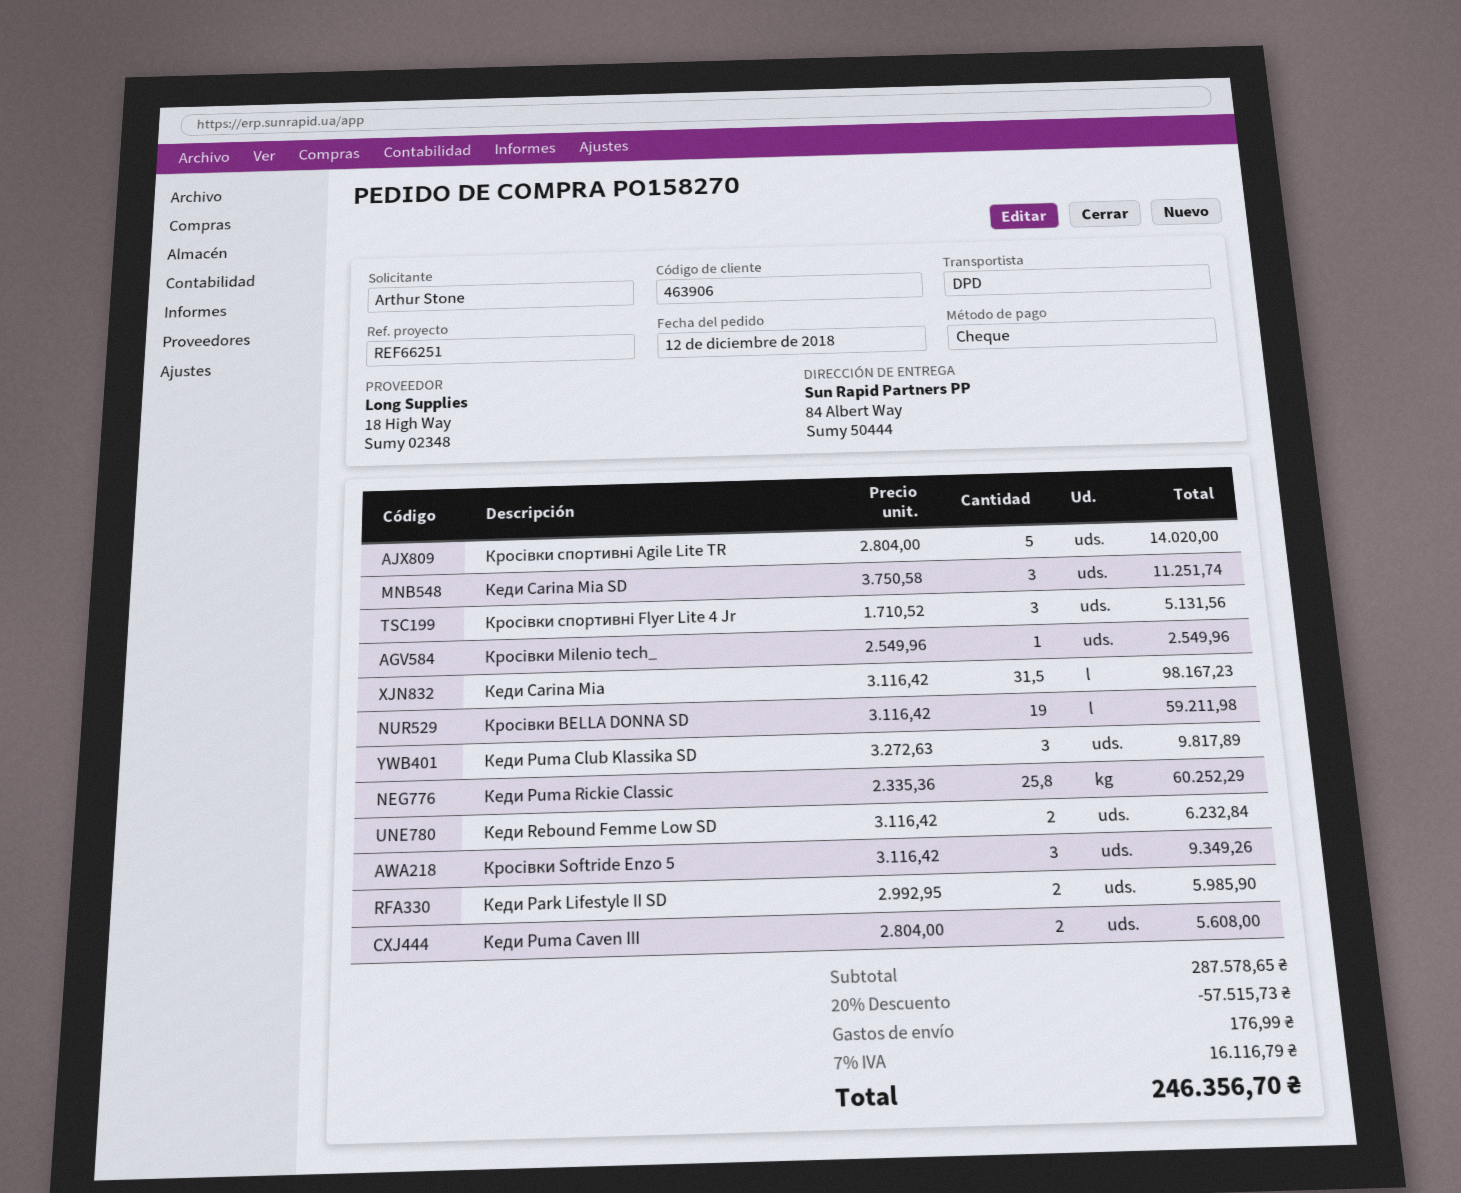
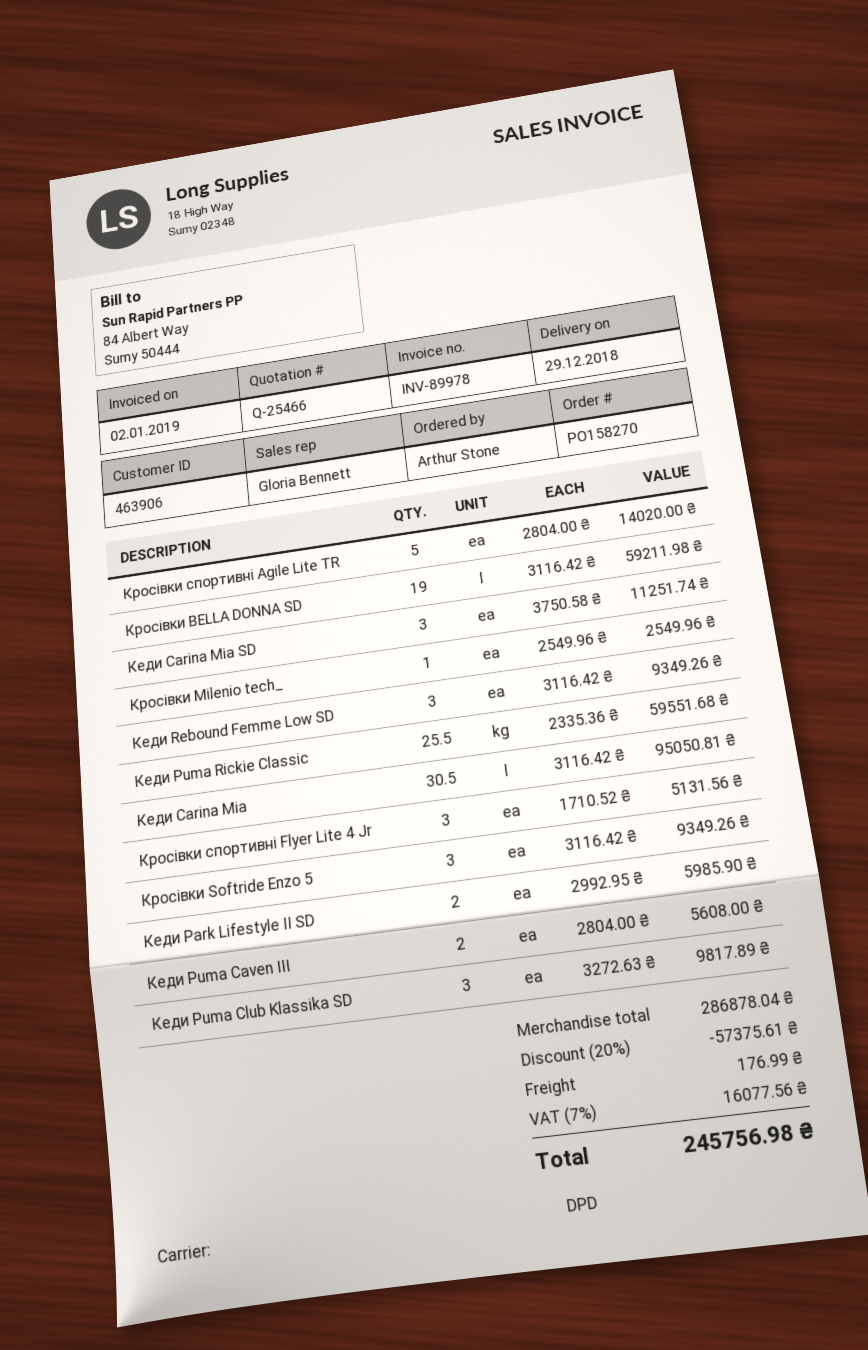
Кеди Carina Mia: 31.5 x 3116.42 = 98167.23 -> 30.5 x 3116.42 = 95050.81
Кеди Puma Rickie Classic: 25.8 x 2335.36 = 60252.29 -> 25.5 x 2335.36 = 59551.68
Кеди Rebound Femme Low SD: 2 x 3116.42 = 6232.84 -> 3 x 3116.42 = 9349.26
subtotal: 287578.65 -> 286878.04
discount: 20% = 57515.73 -> 20% = 57375.61
tax: 7% = 16116.79 -> 7% = 16077.56
total: 246356.70 -> 245756.98

